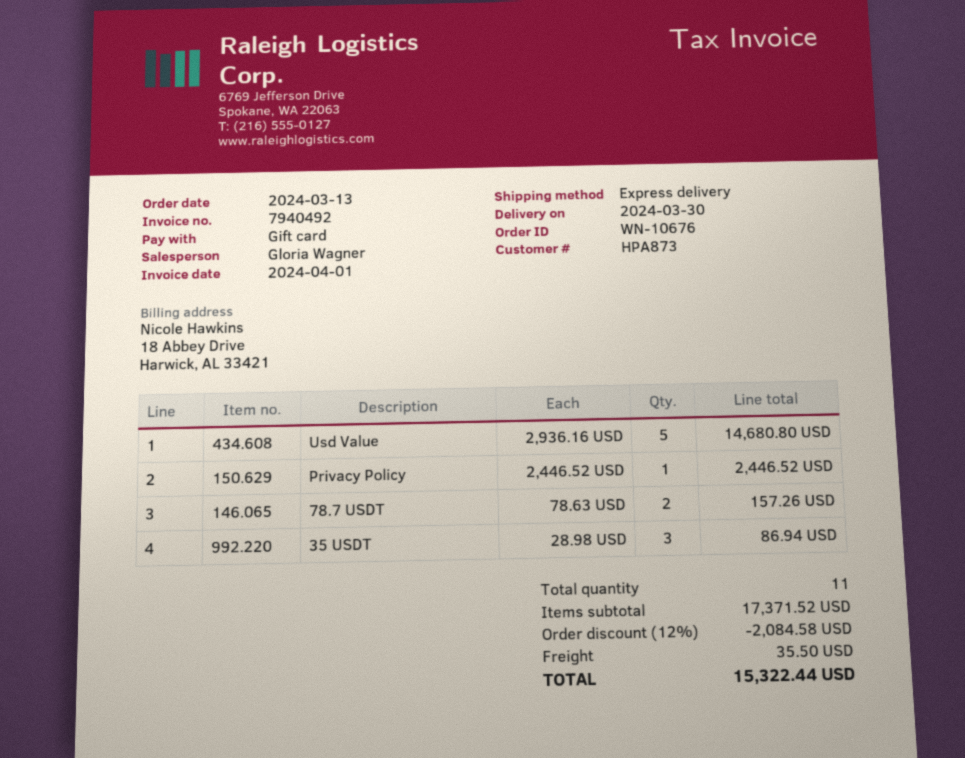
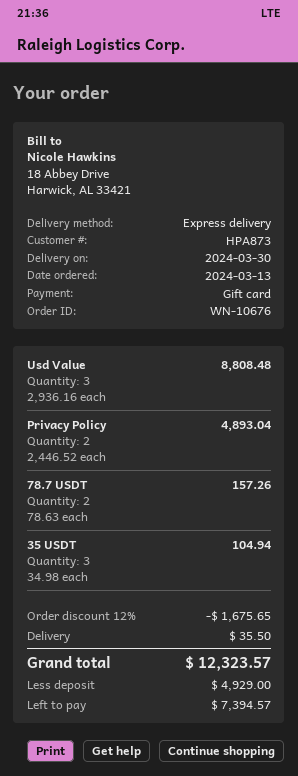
Usd Value: 5 x 2936.16 = 14680.80 -> 3 x 2936.16 = 8808.48
Privacy Policy: 1 x 2446.52 = 2446.52 -> 2 x 2446.52 = 4893.04
35 USDT: 3 x 28.98 = 86.94 -> 3 x 34.98 = 104.94
discount: 12% = 2084.58 -> 12% = 1675.65
total: 15322.44 -> 12323.57

